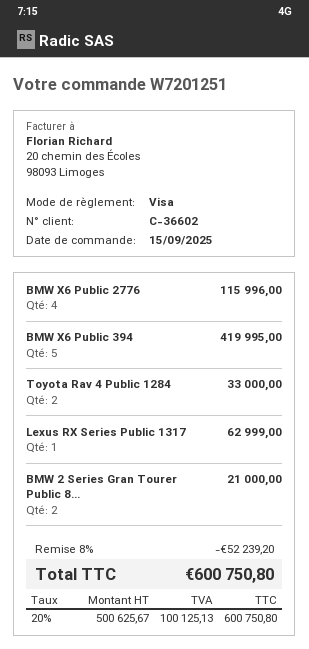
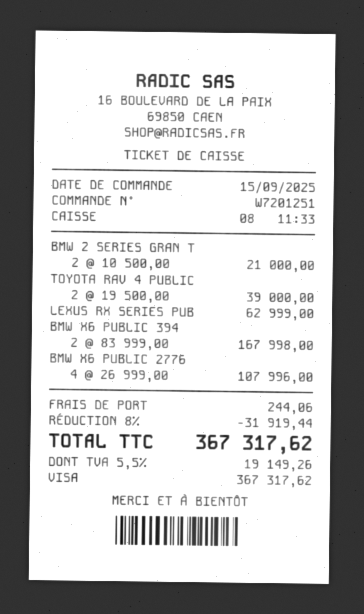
BMW X6 Public 2776: 4 for 115996.00 -> 4 for 107996.00
BMW X6 Public 394: 5 for 419995.00 -> 2 for 167998.00
Toyota Rav 4 Public 1284: 2 for 33000.00 -> 2 for 39000.00
discount: 8% = 52239.20 -> 8% = 31919.44
shipping: none -> 244.06
tax: 20% = 100125.13 -> 5.5% = 19149.26
total: 600750.80 -> 367317.62

